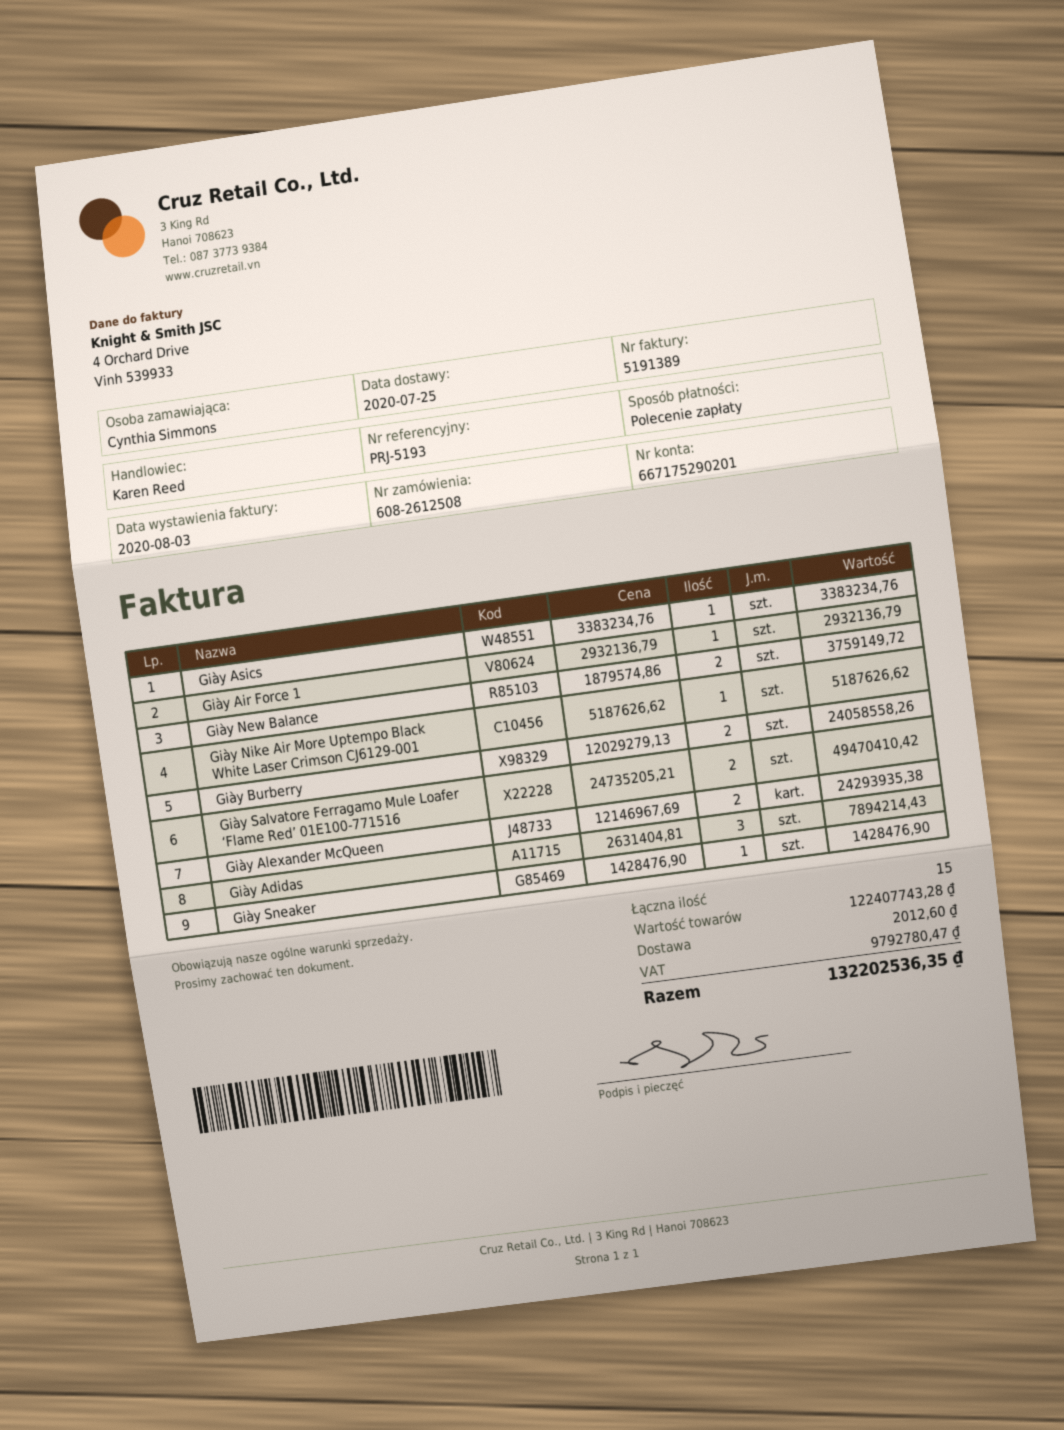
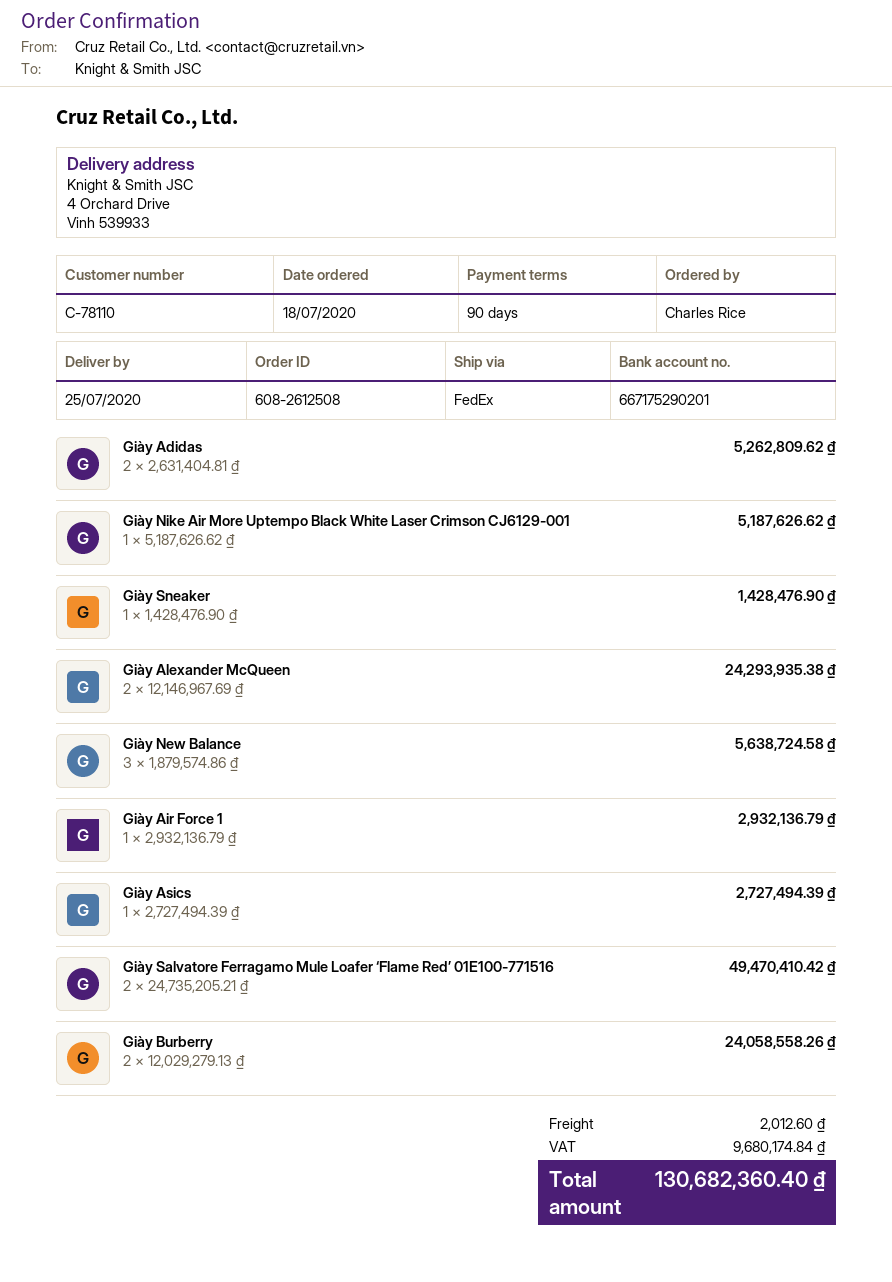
ordered by: Cynthia Simmons -> Charles Rice
Giày Asics: 1 x 3383234.76 = 3383234.76 -> 1 x 2727494.39 = 2727494.39
Giày New Balance: 2 x 1879574.86 = 3759149.72 -> 3 x 1879574.86 = 5638724.58
Giày Adidas: 3 x 2631404.81 = 7894214.43 -> 2 x 2631404.81 = 5262809.62
tax: 9792780.47 -> 9680174.84
total: 132202536.35 -> 130682360.40

